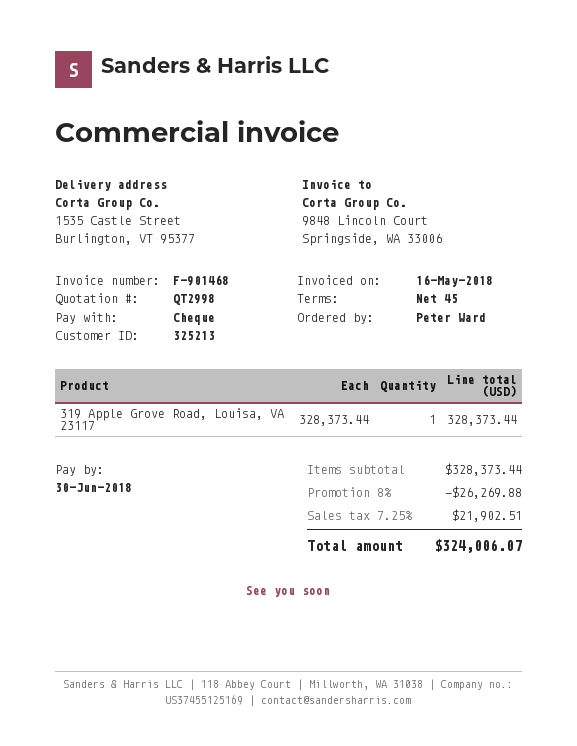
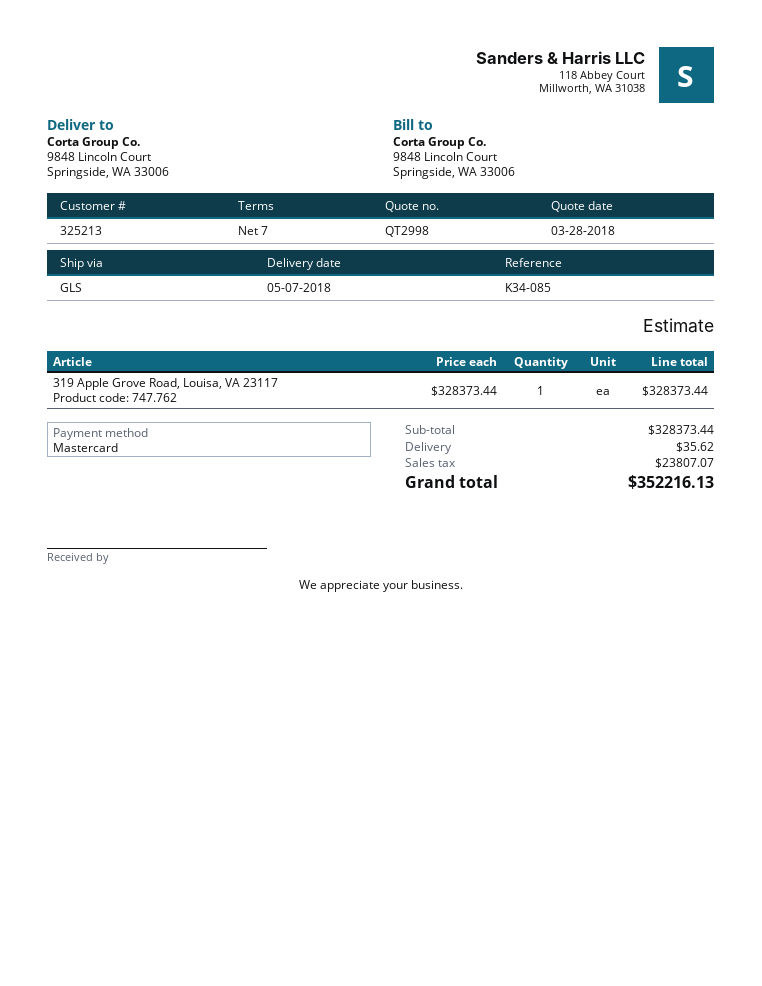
payment terms: 45 days -> 7 days
payment method: cheque -> Mastercard
ship to: 1535 Castle Street, Burlington, VT 95377 -> 9848 Lincoln Court, Springside, WA 33006
discount: 8% = 26269.88 -> none
shipping: none -> 35.62
tax: 21902.51 -> 23807.07
total: 324006.07 -> 352216.13

